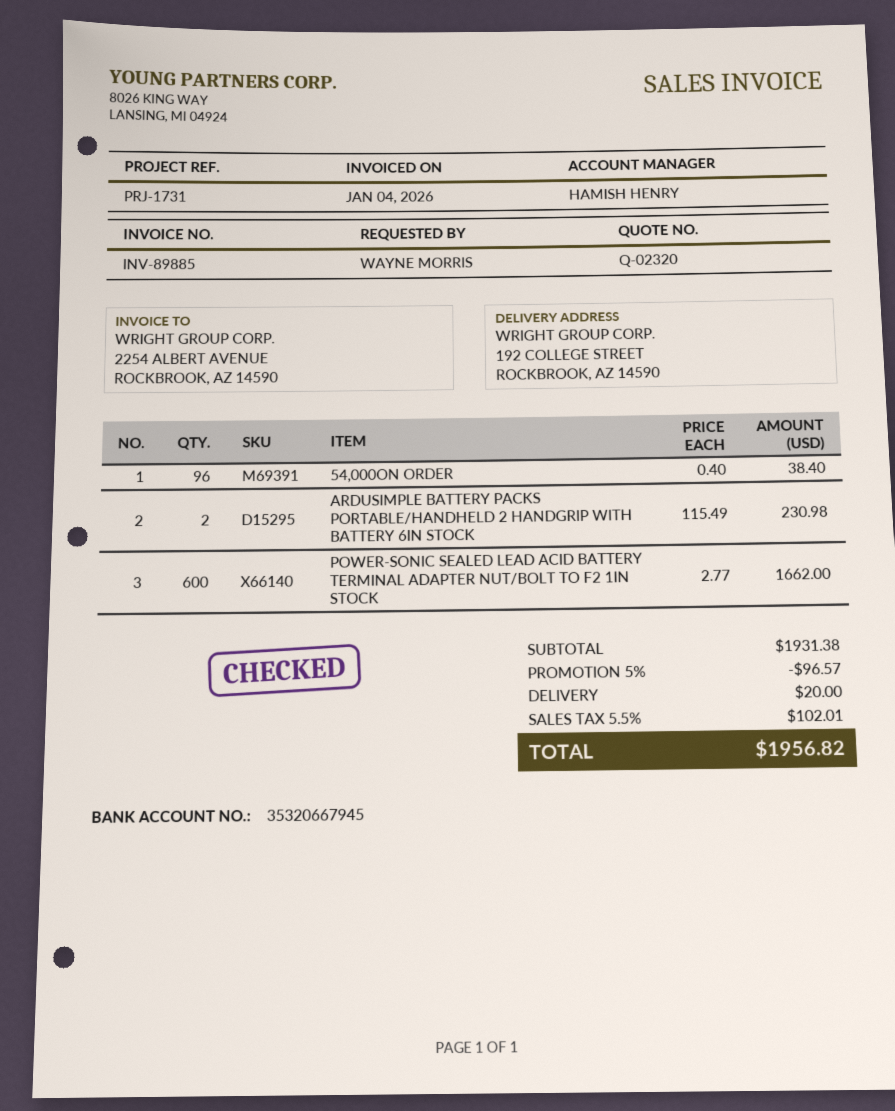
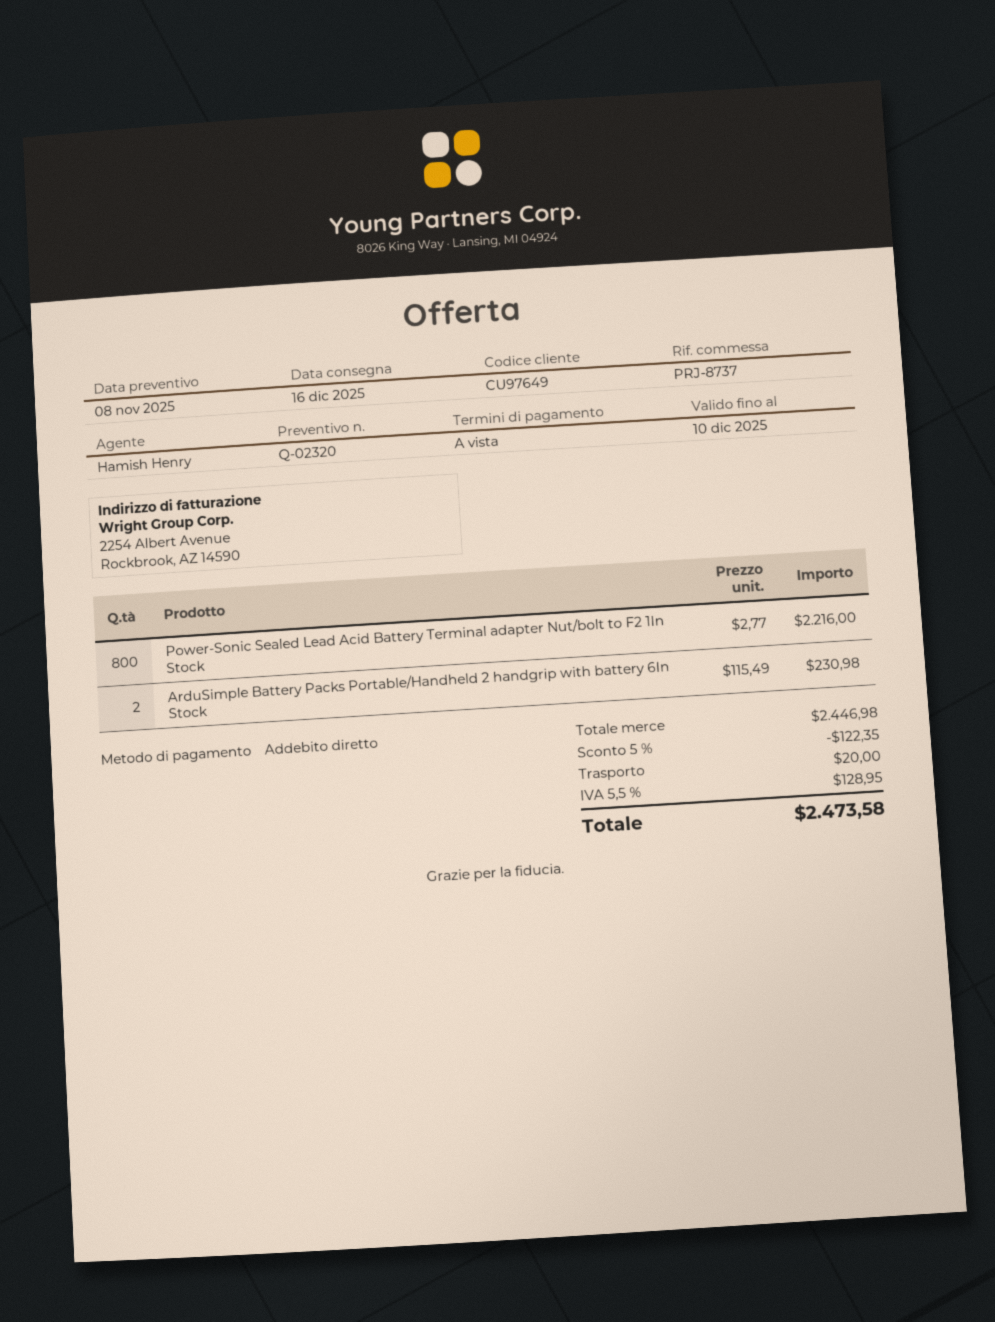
reference: PRJ-1731 -> PRJ-8737
54,000ON ORDER: 96 x 0.40 = 38.40 -> none
POWER-SONIC SEALED LEAD ACID BATTERY TERMINAL ADAPTER NUT/BOLT TO F2 1IN STOCK: 600 x 2.77 = 1662.00 -> 800 x 2.77 = 2216.00
subtotal: 1931.38 -> 2446.98
discount: 5% = 96.57 -> 5% = 122.35
tax: 5.5% = 102.01 -> 5.5% = 128.95
total: 1956.82 -> 2473.58

